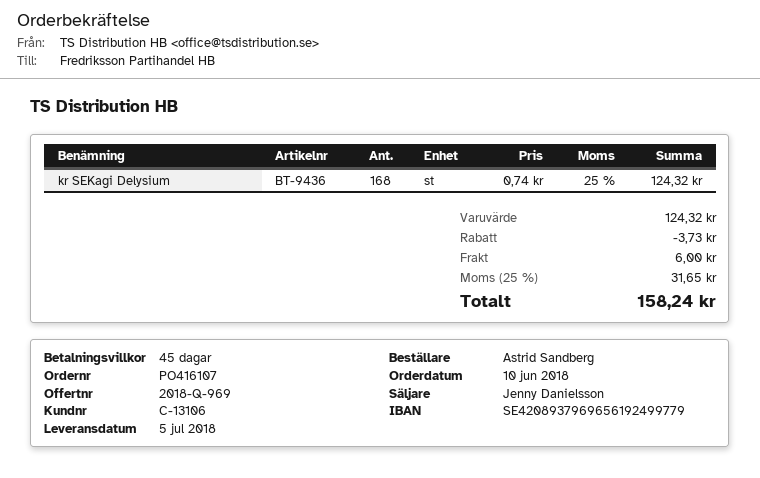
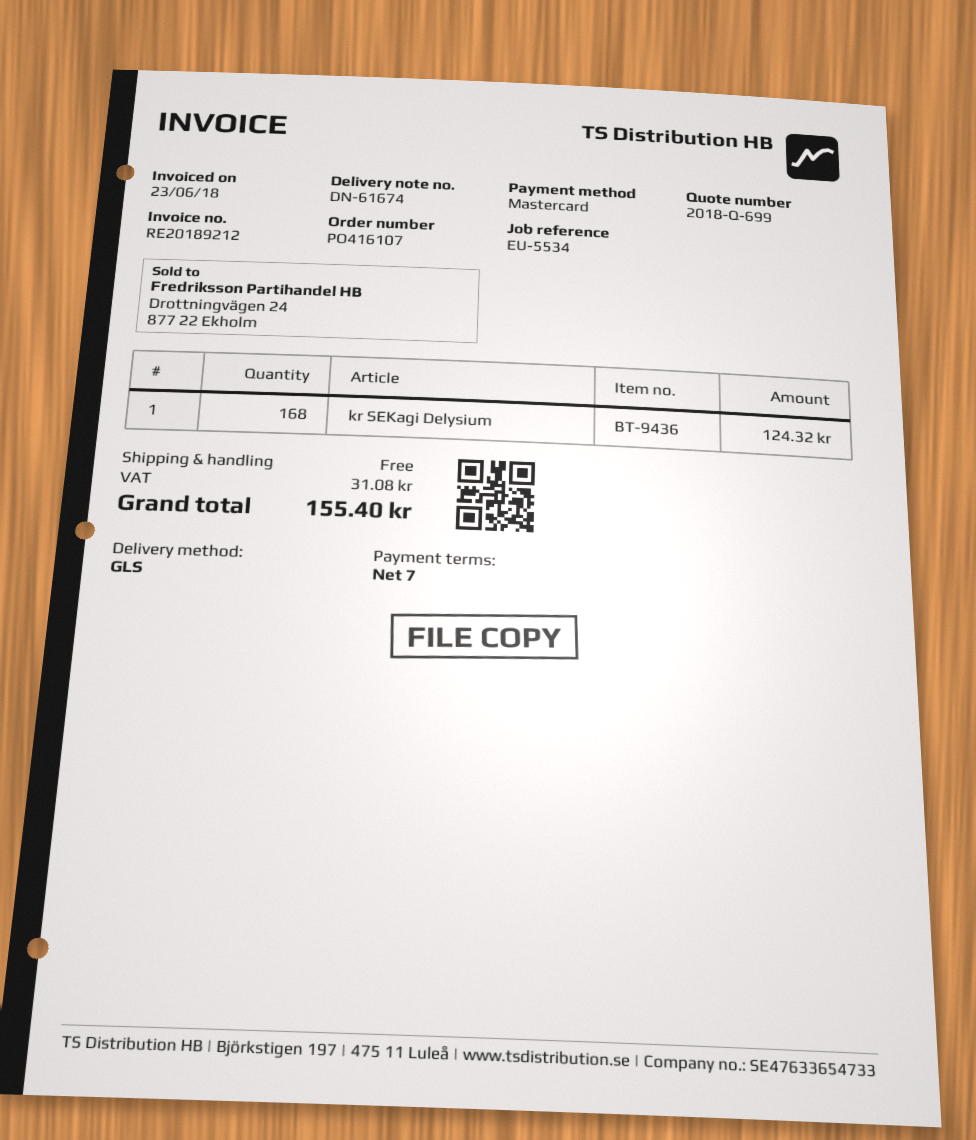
quote number: 2018-Q-969 -> 2018-Q-699
payment terms: 45 days -> 7 days
discount: 3.73 -> none
shipping: 6.00 -> 0.00
tax: 31.65 -> 31.08
total: 158.24 -> 155.40

